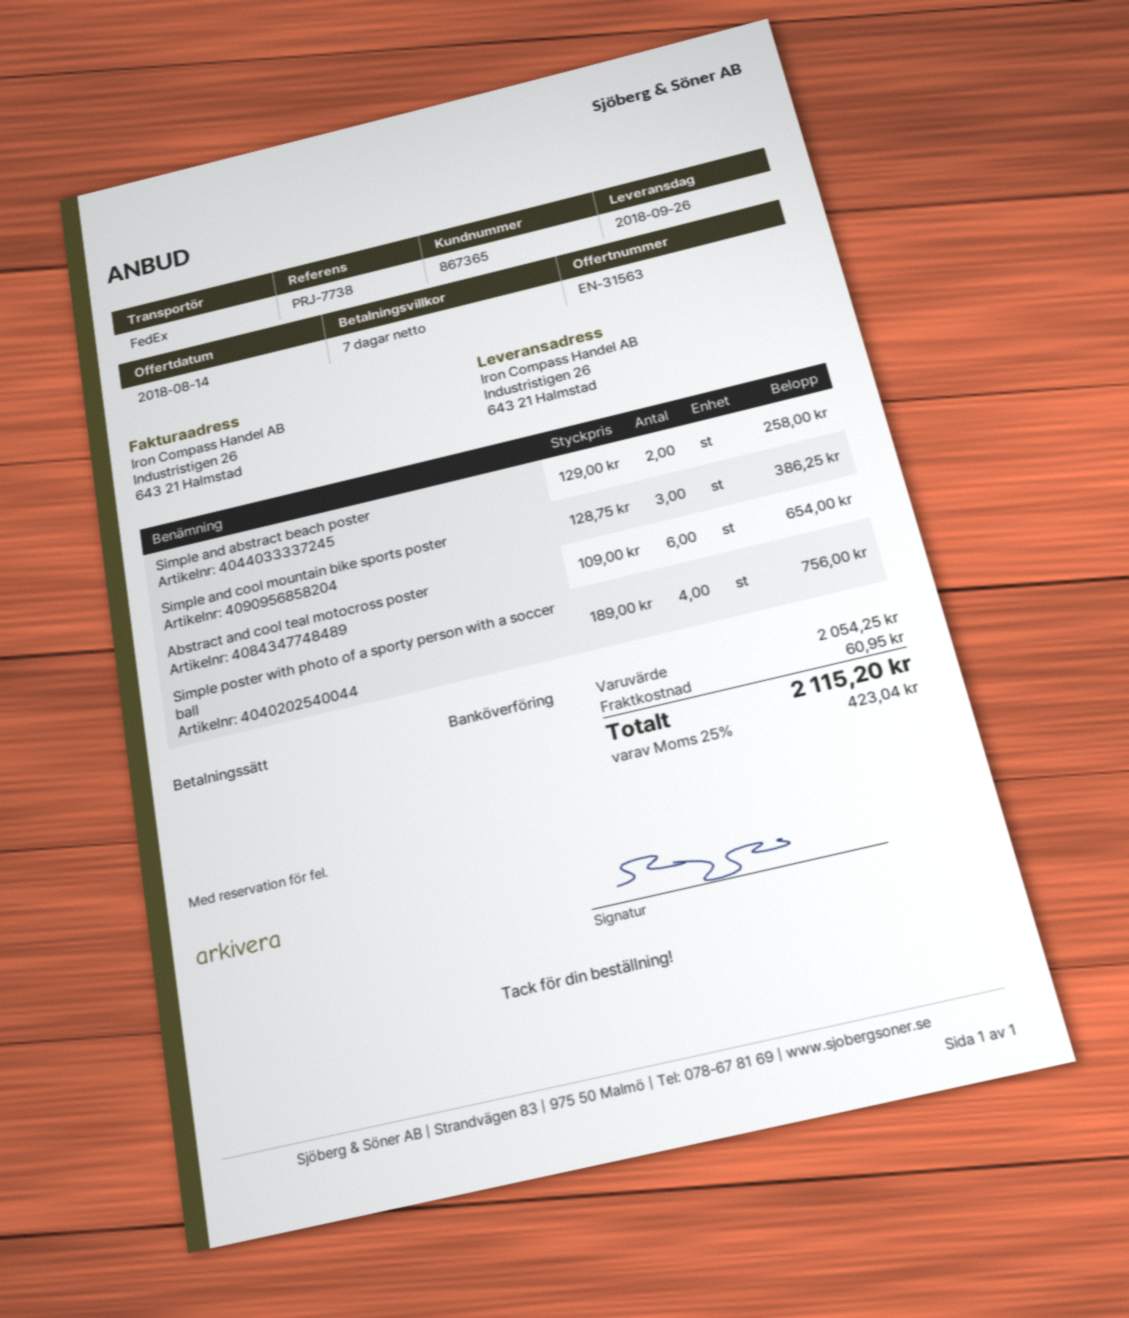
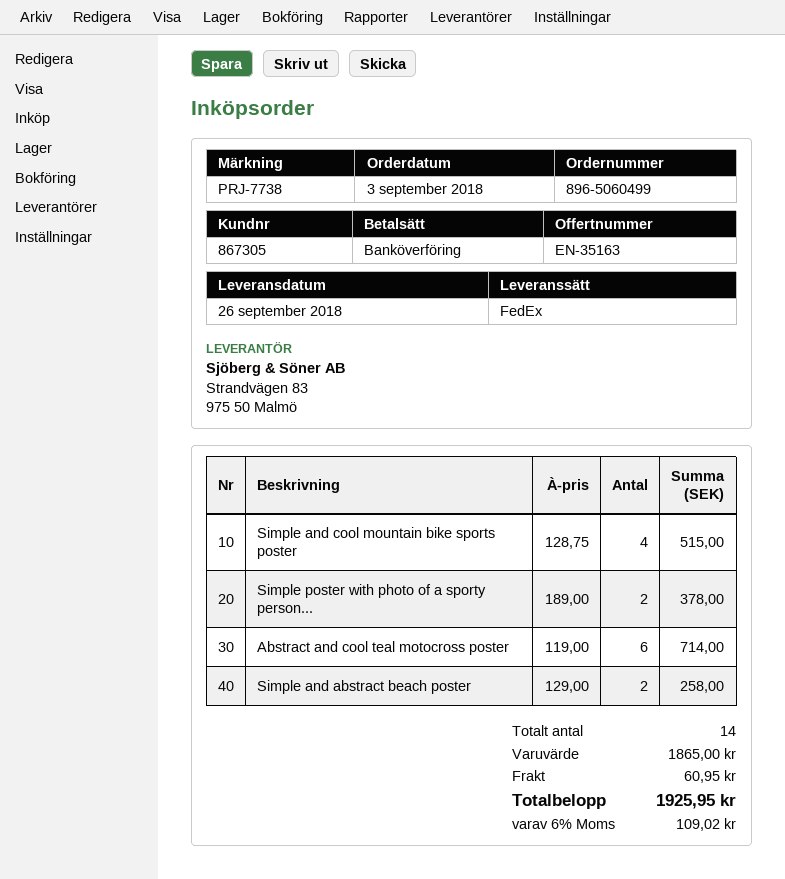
quote number: EN-31563 -> EN-35163
customer number: 867365 -> 867305
Simple and cool mountain bike sports poster: 3 x 128.75 = 386.25 -> 4 x 128.75 = 515.00
Abstract and cool teal motocross poster: 6 x 109.00 = 654.00 -> 6 x 119.00 = 714.00
Simple poster with photo of a sporty person with a soccer ball: 4 x 189.00 = 756.00 -> 2 x 189.00 = 378.00
subtotal: 2054.25 -> 1865.00
tax: 25% = 423.04 -> 6% = 109.02
total: 2115.20 -> 1925.95

